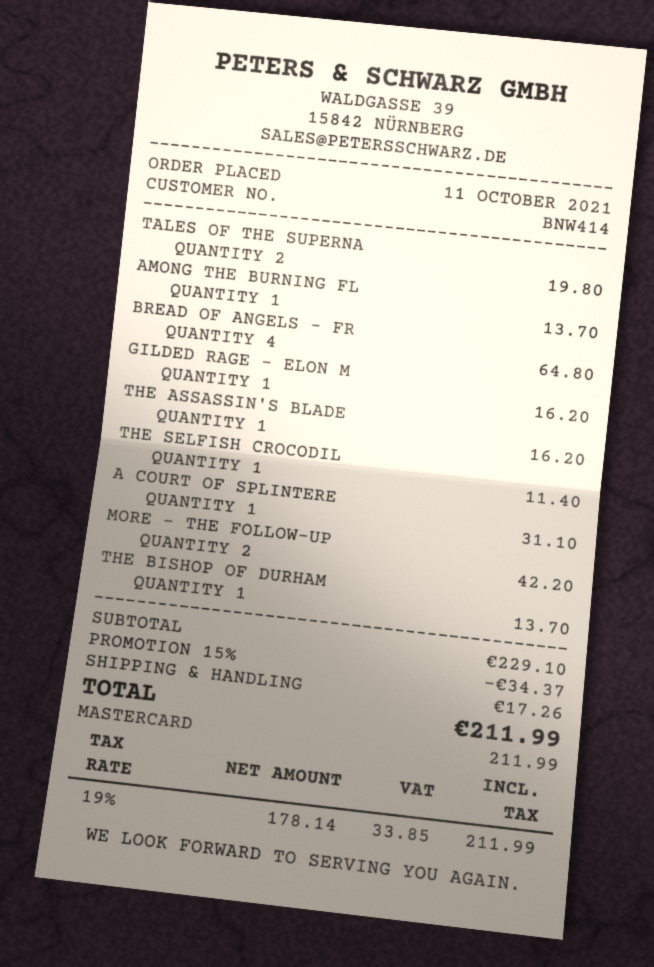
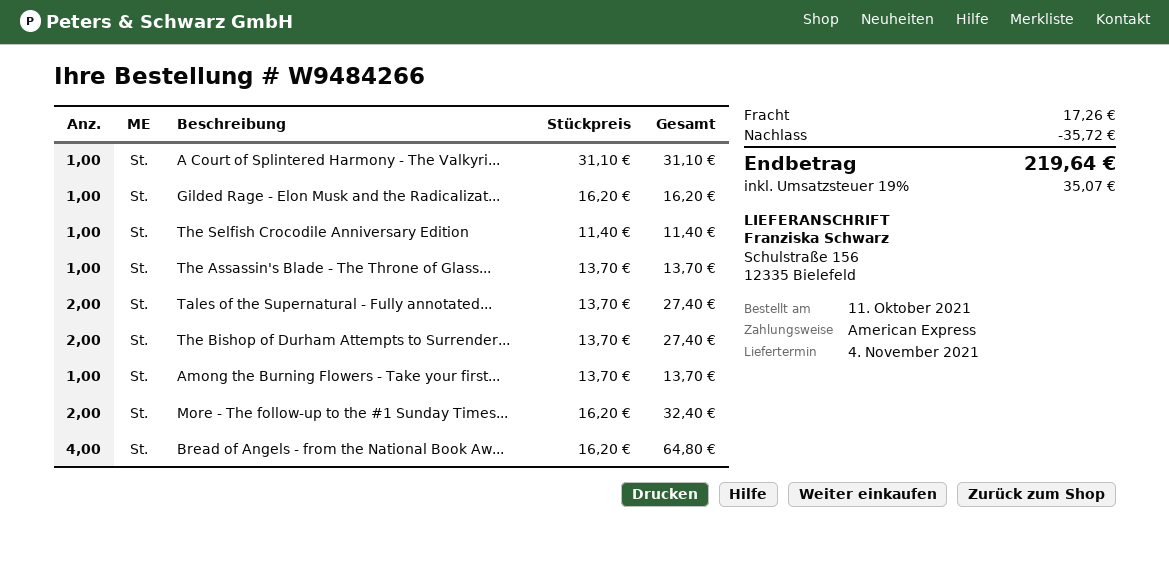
payment method: Mastercard -> American Express
TALES OF THE SUPERNA: 2 for 19.80 -> 2 for 27.40
THE ASSASSIN'S BLADE: 1 for 16.20 -> 1 for 13.70
MORE - THE FOLLOW-UP: 2 for 42.20 -> 2 for 32.40
THE BISHOP OF DURHAM: 1 for 13.70 -> 2 for 27.40
discount: 34.37 -> 35.72
tax: 19% = 33.85 -> 19% = 35.07
total: 211.99 -> 219.64

